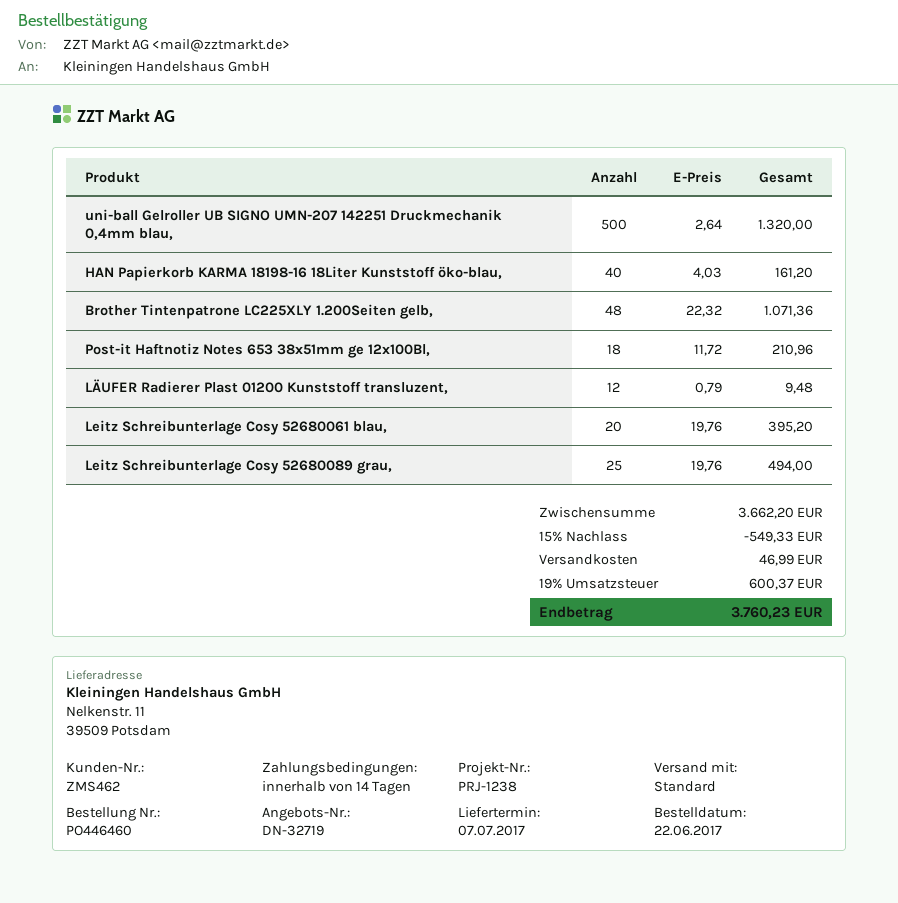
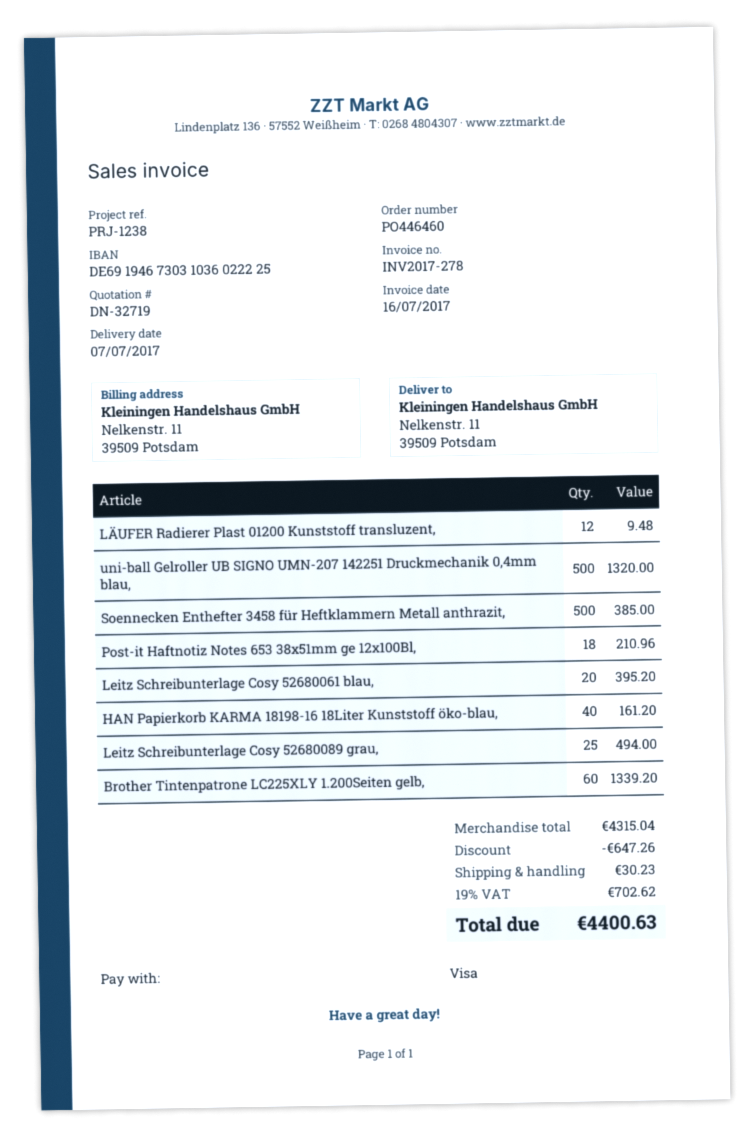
Brother Tintenpatrone LC225XLY 1.200Seiten gelb,: 48 for 1071.36 -> 60 for 1339.20
Soennecken Enthefter 3458 für Heftklammern Metall anthrazit,: none -> 500 for 385.00
subtotal: 3662.20 -> 4315.04
discount: 549.33 -> 647.26
shipping: 46.99 -> 30.23
tax: 19% = 600.37 -> 19% = 702.62
total: 3760.23 -> 4400.63

